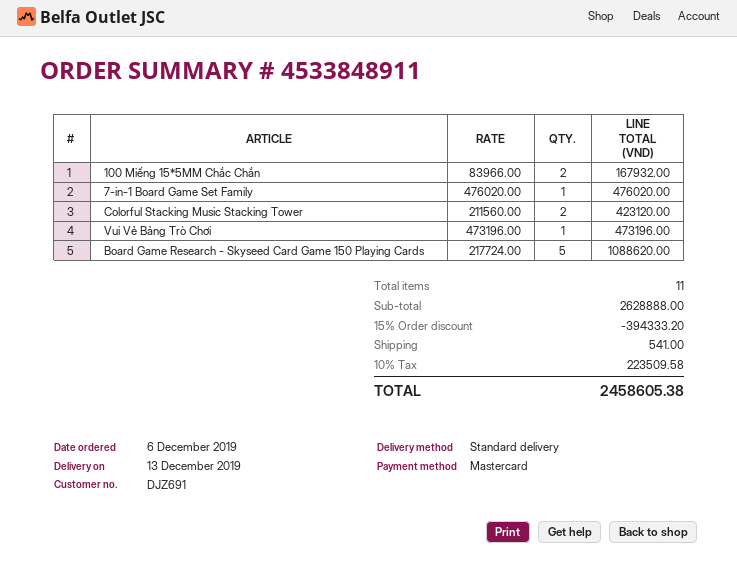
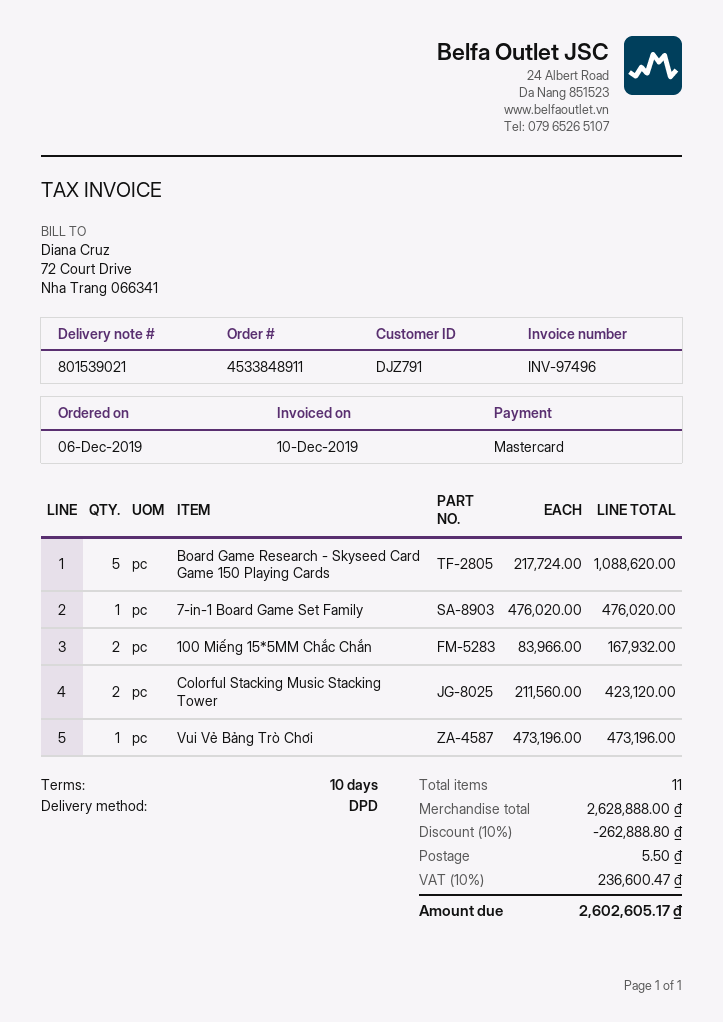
customer number: DJZ691 -> DJZ791
shipping method: standard -> DPD
discount: 15% = 394333.20 -> 10% = 262888.80
shipping: 541.00 -> 5.50
tax: 10% = 223509.58 -> 10% = 236600.47
total: 2458605.38 -> 2602605.17

